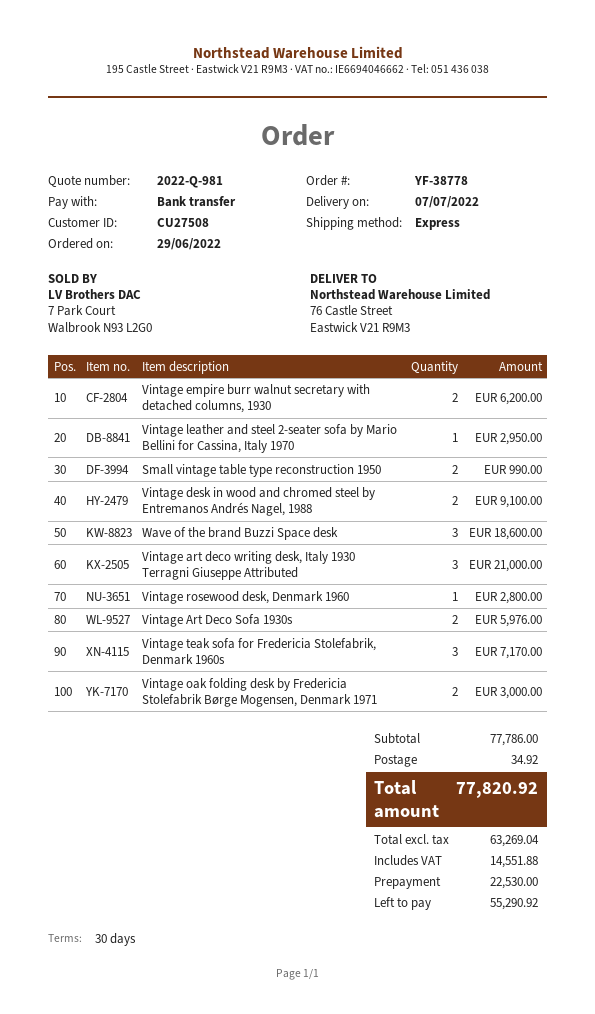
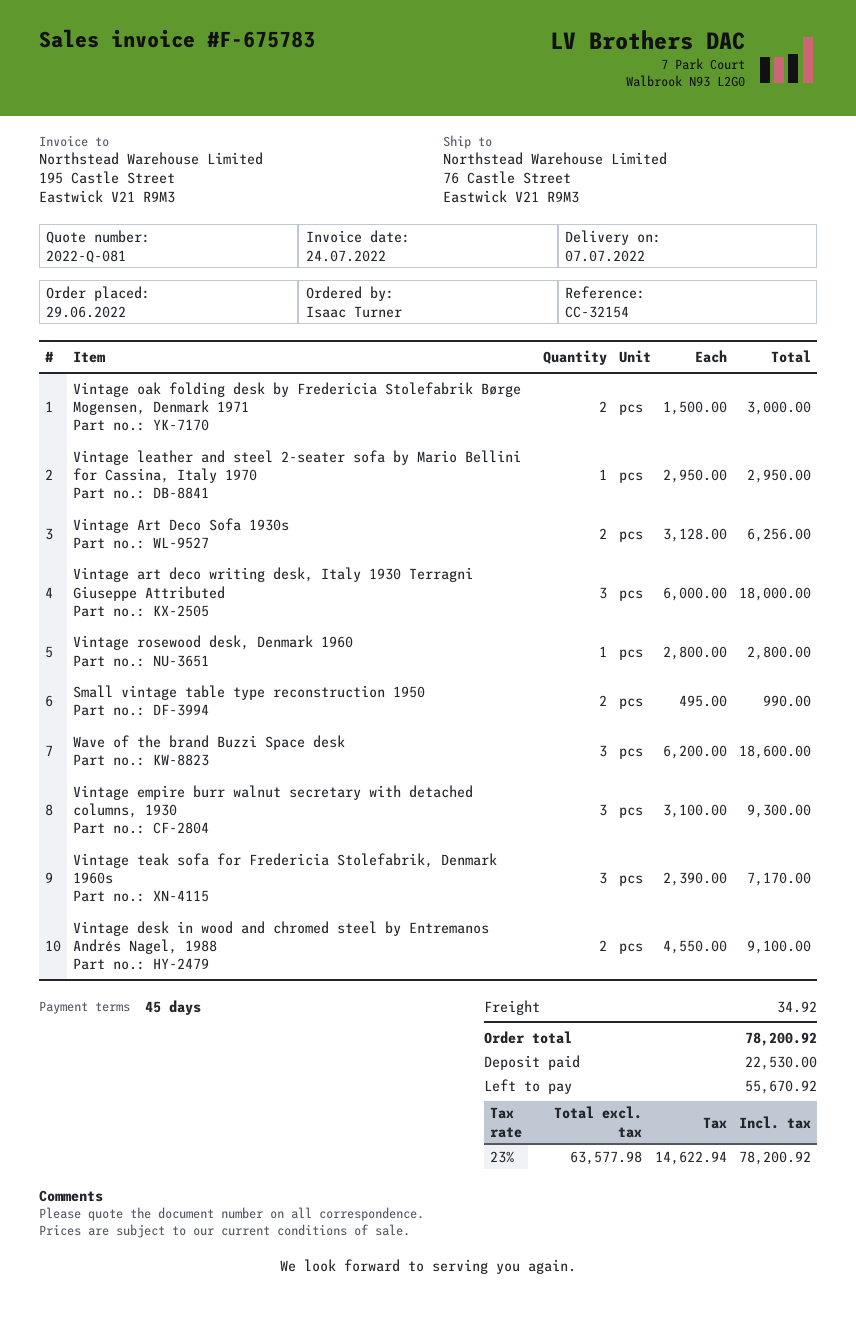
quote number: 2022-Q-981 -> 2022-Q-081
payment terms: 30 days -> 45 days
Vintage empire burr walnut secretary with detached columns, 1930: 2 for 6200.00 -> 3 for 9300.00
Vintage art deco writing desk, Italy 1930 Terragni Giuseppe Attributed: 3 for 21000.00 -> 3 for 18000.00
Vintage Art Deco Sofa 1930s: 2 for 5976.00 -> 2 for 6256.00
net: 63269.04 -> 63577.98
tax: 14551.88 -> 14622.94
total: 77820.92 -> 78200.92
balance: 55290.92 -> 55670.92

